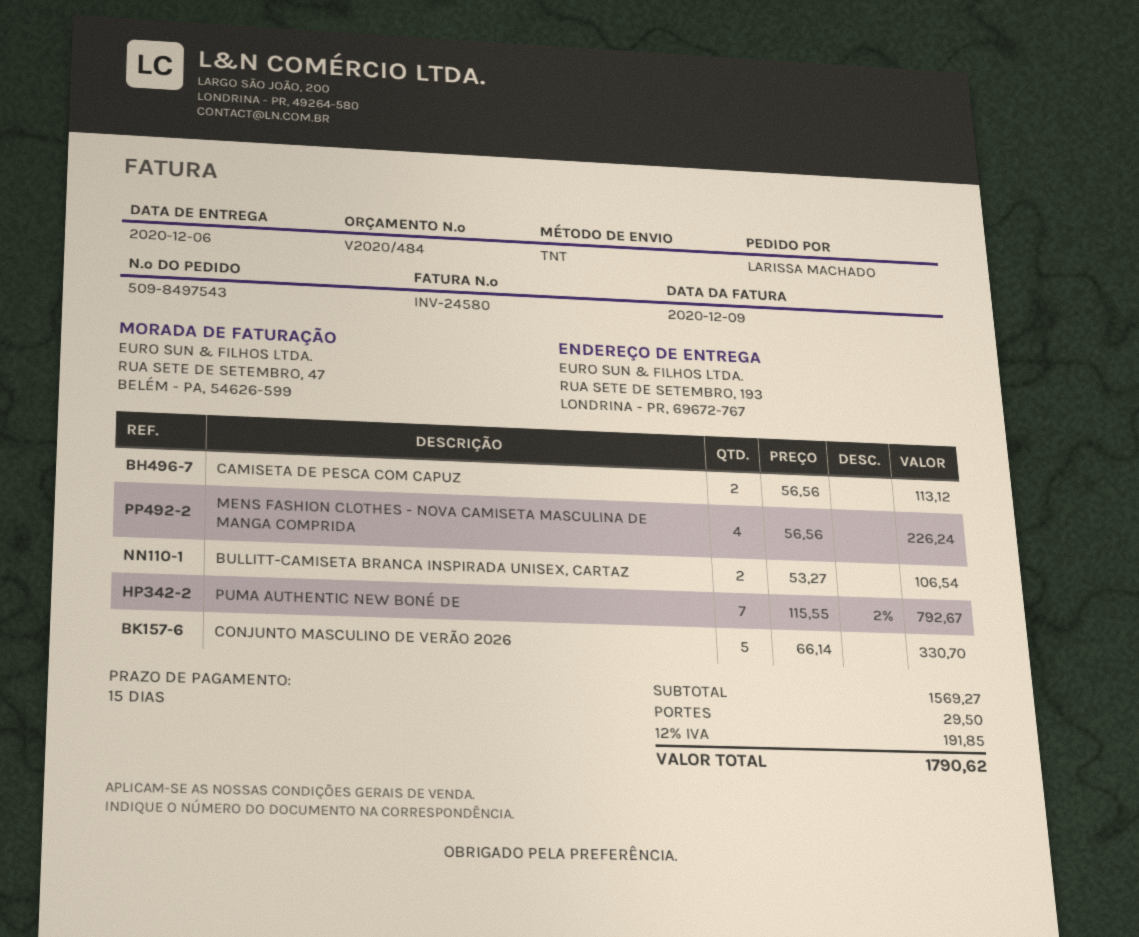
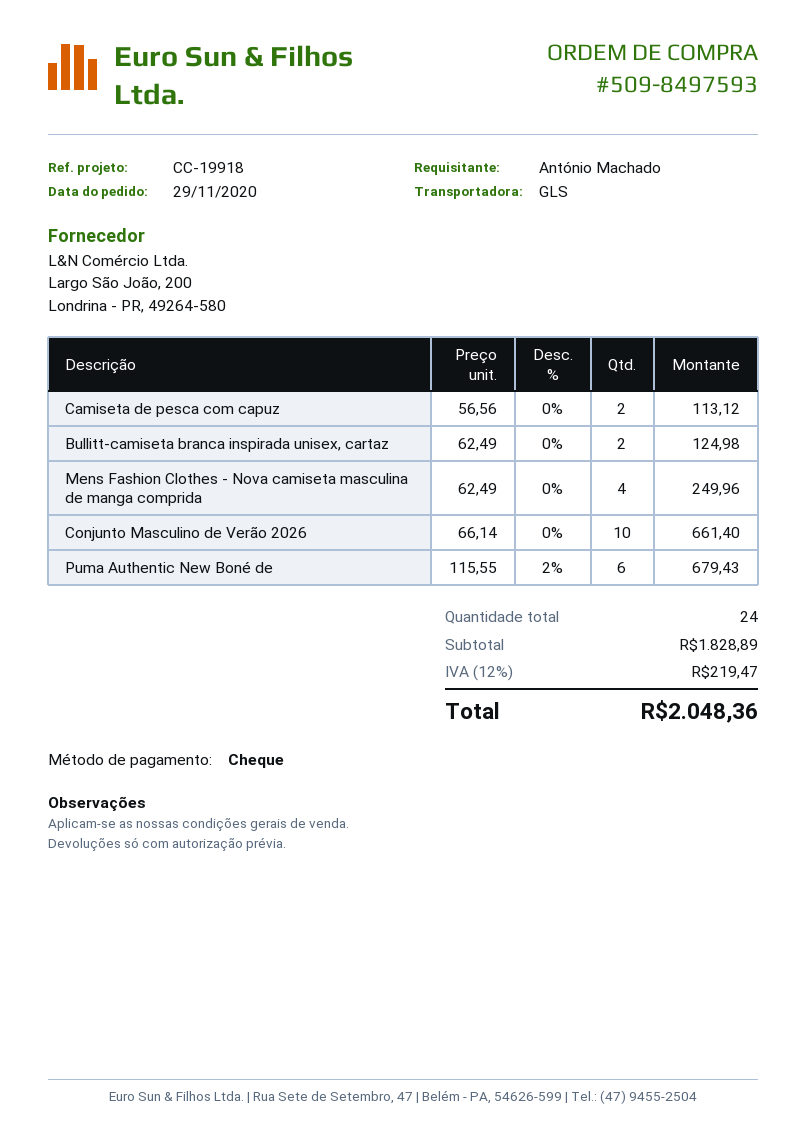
order number: 509-8497543 -> 509-8497593
ordered by: LARISSA MACHADO -> António Machado
shipping method: TNT -> GLS
MENS FASHION CLOTHES - NOVA CAMISETA MASCULINA DE MANGA COMPRIDA: 4 x 56.56 = 226.24 -> 4 x 62.49 = 249.96
BULLITT-CAMISETA BRANCA INSPIRADA UNISEX, CARTAZ: 2 x 53.27 = 106.54 -> 2 x 62.49 = 124.98
PUMA AUTHENTIC NEW BONÉ DE: 7 x 115.55 - 2% = 792.67 -> 6 x 115.55 - 2% = 679.43
CONJUNTO MASCULINO DE VERÃO 2026: 5 x 66.14 = 330.70 -> 10 x 66.14 = 661.40
subtotal: 1569.27 -> 1828.89
shipping: 29.50 -> none
tax: 12% = 191.85 -> 12% = 219.47
total: 1790.62 -> 2048.36

